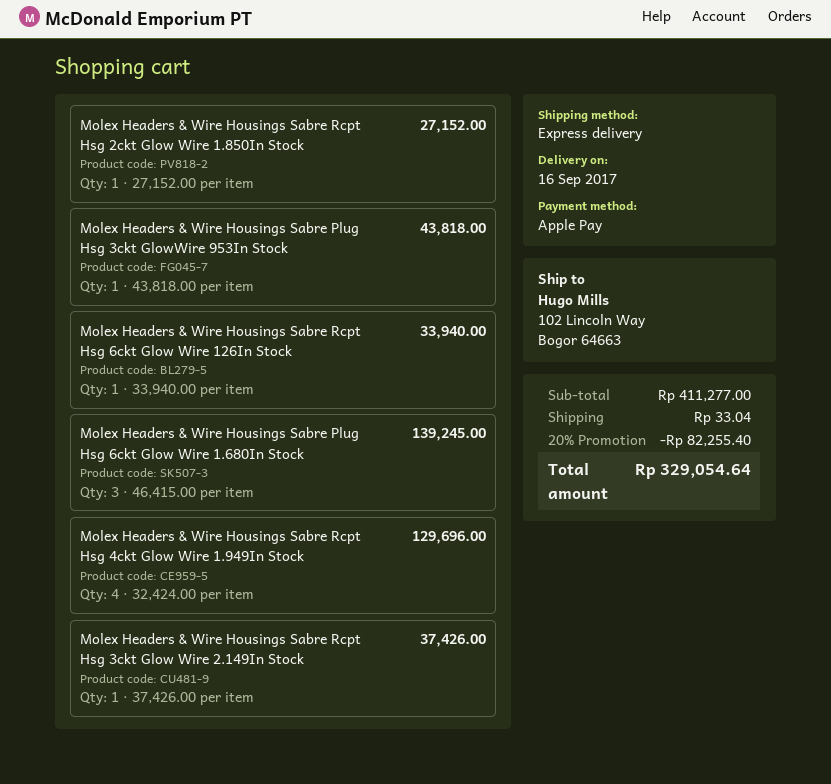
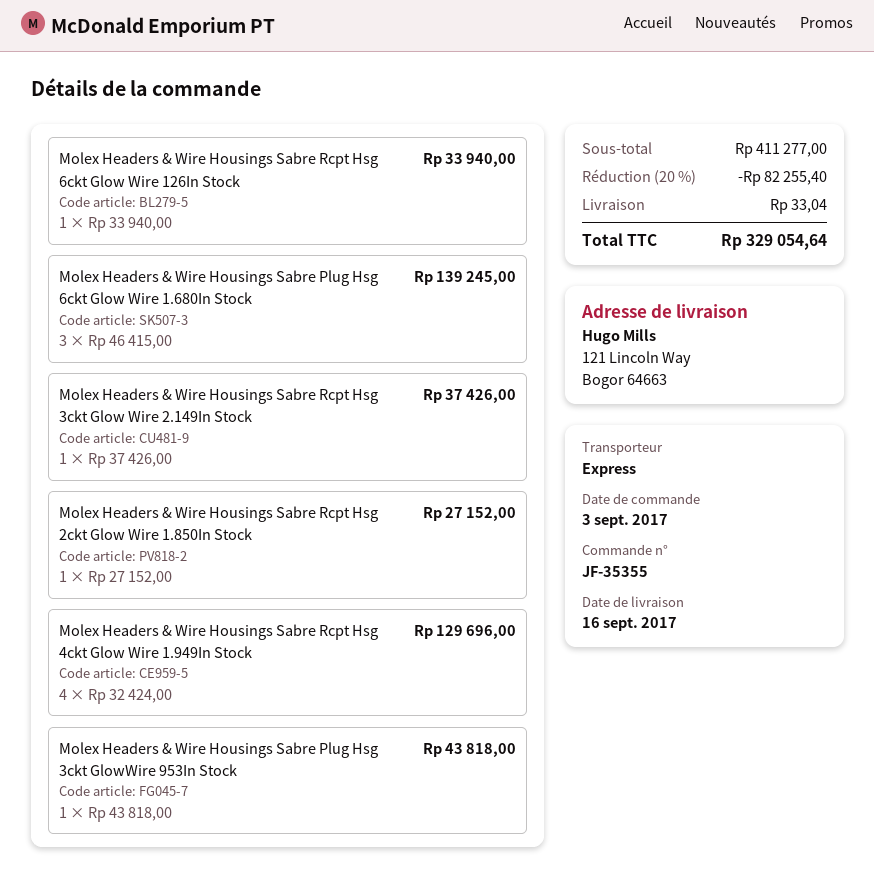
ship to: 102 Lincoln Way, Bogor 64663 -> 121 Lincoln Way, Bogor 64663

